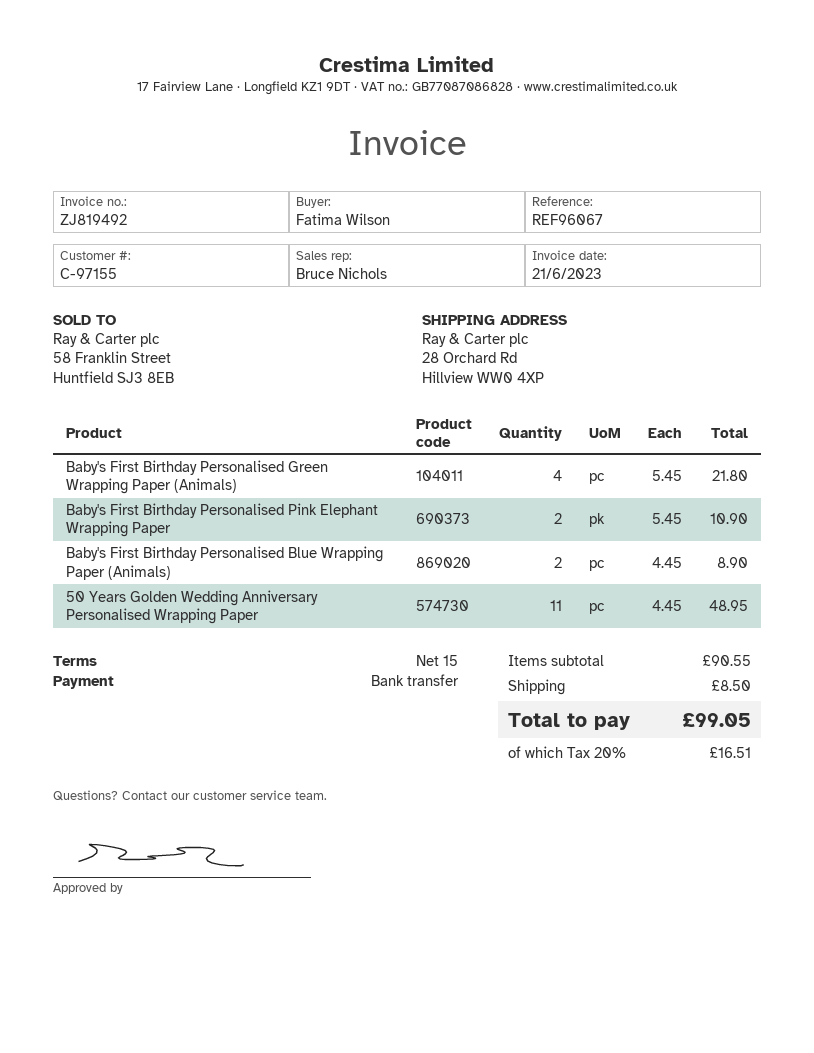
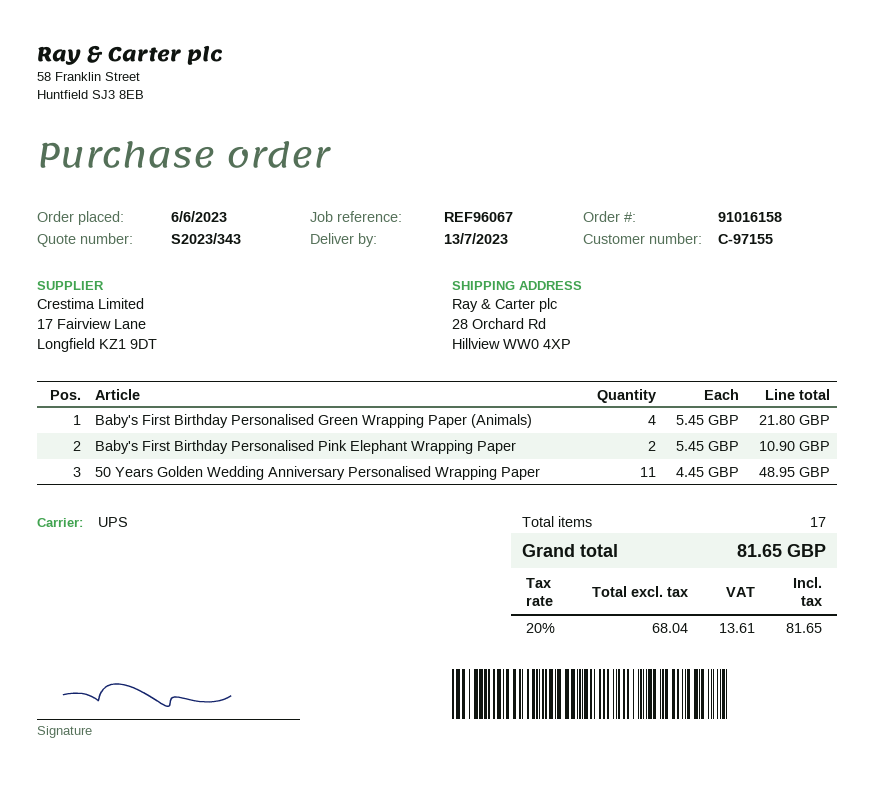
Baby's First Birthday Personalised Blue Wrapping Paper (Animals): 2 x 4.45 = 8.90 -> none
shipping: 8.50 -> none
tax: 20% = 16.51 -> 20% = 13.61
total: 99.05 -> 81.65

